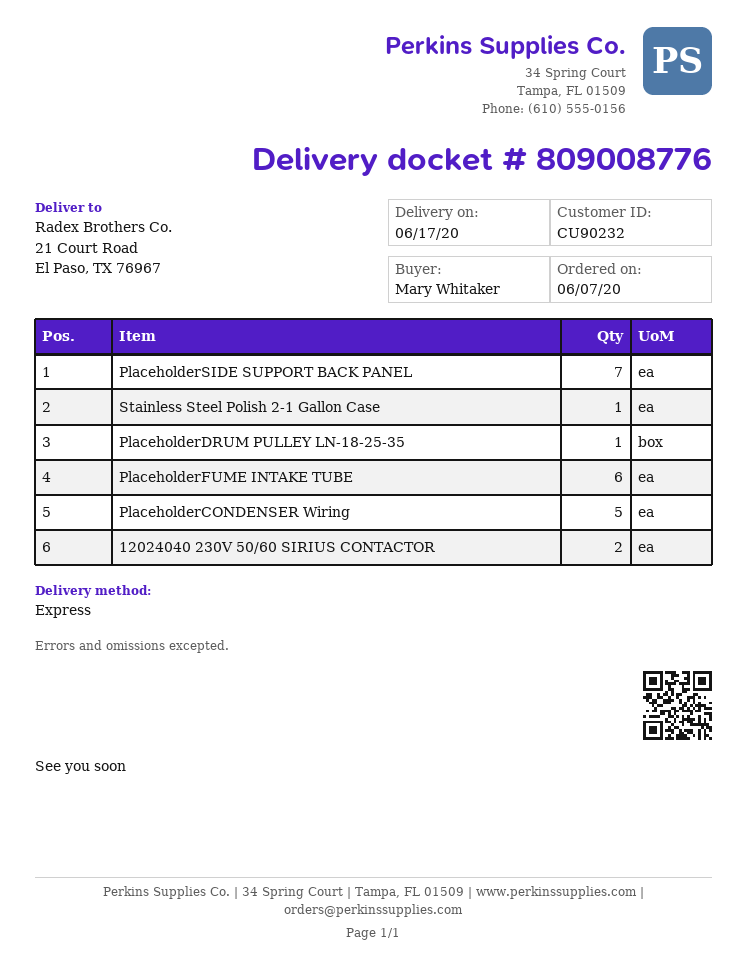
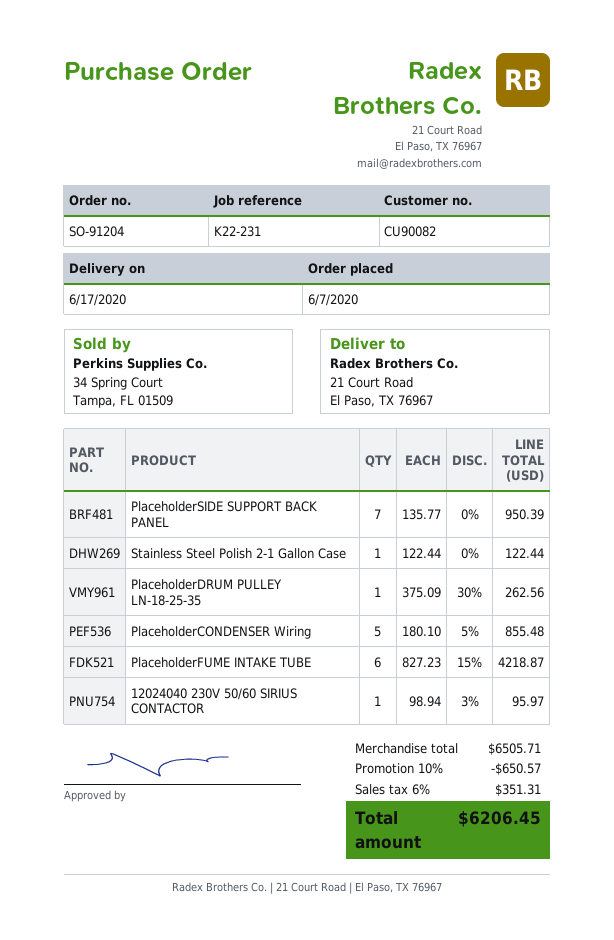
customer number: CU90232 -> CU90082
12024040 230V 50/60 SIRIUS CONTACTOR: 2 -> 1

